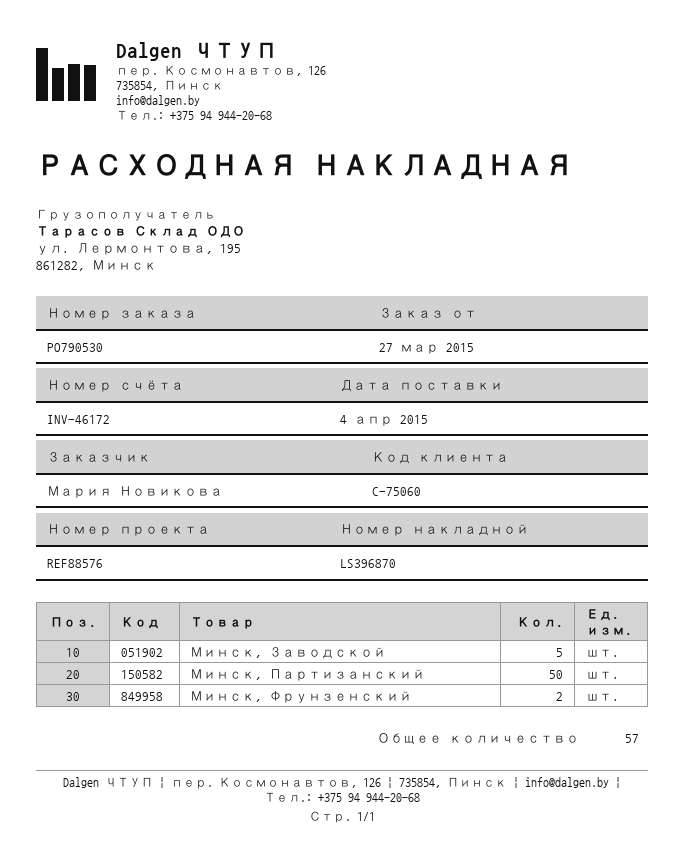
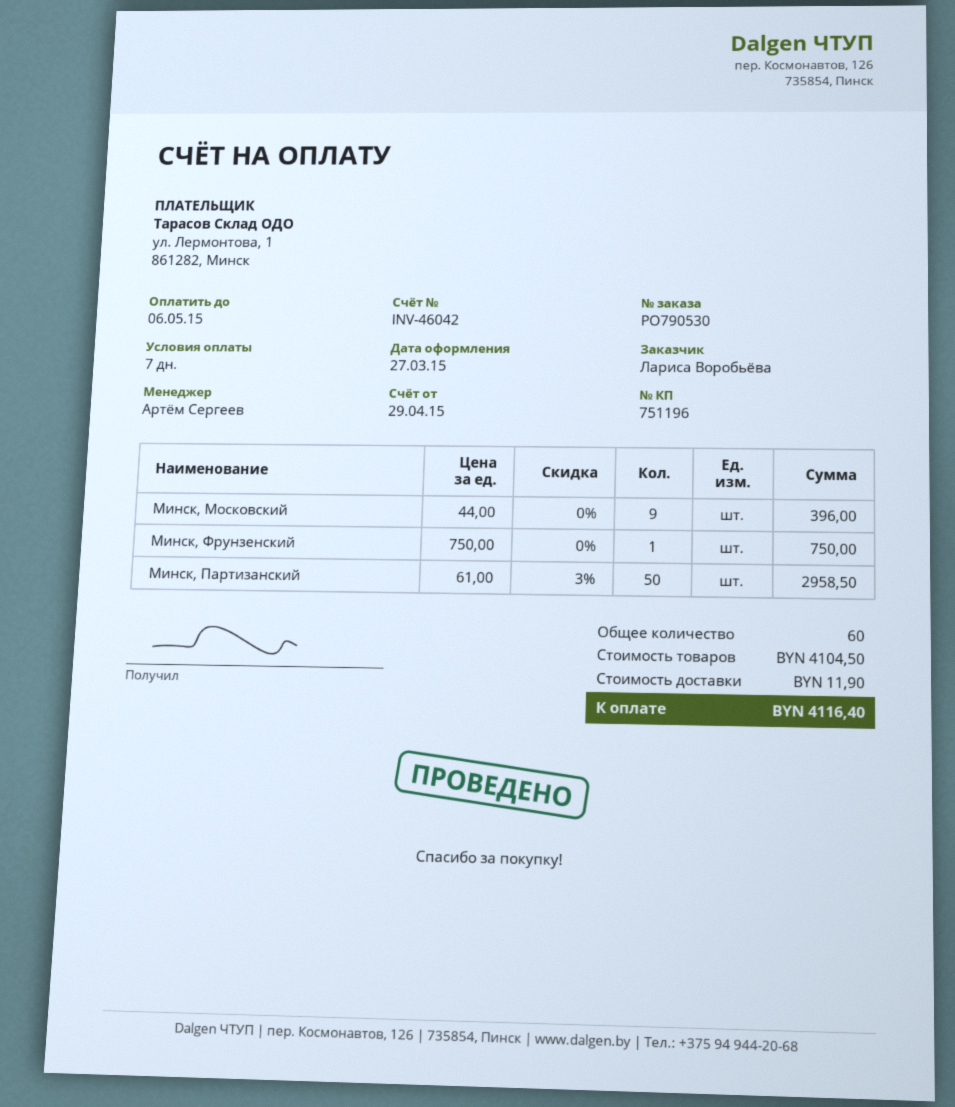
invoice number: INV-46172 -> INV-46042
ordered by: Мария Новикова -> Лариса Воробьёва
Минск, Заводской: 5 -> none
Минск, Фрунзенский: 2 -> 1
Минск, Московский: none -> 9
total quantity: 57 -> 60

